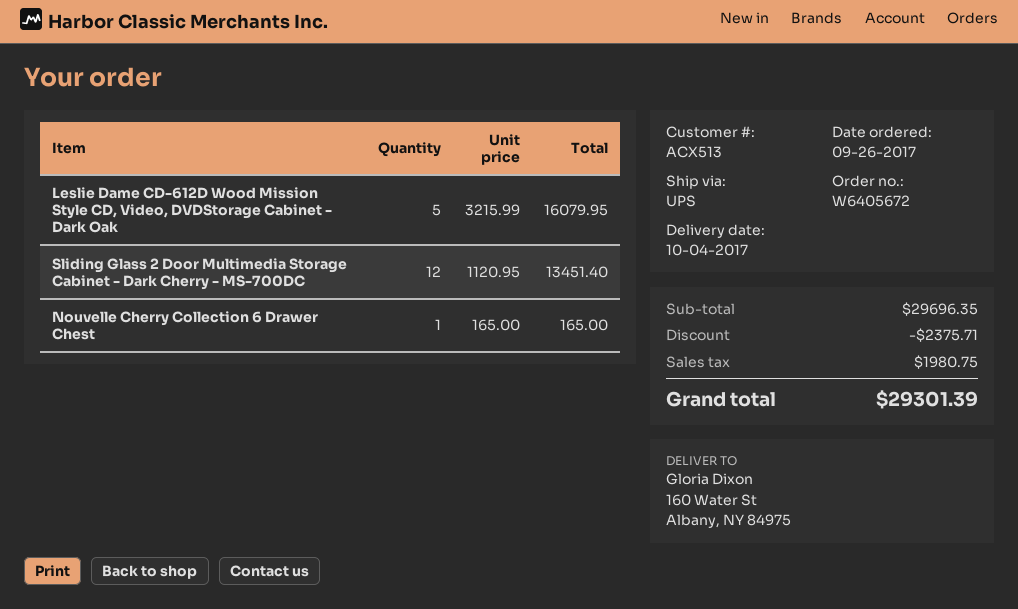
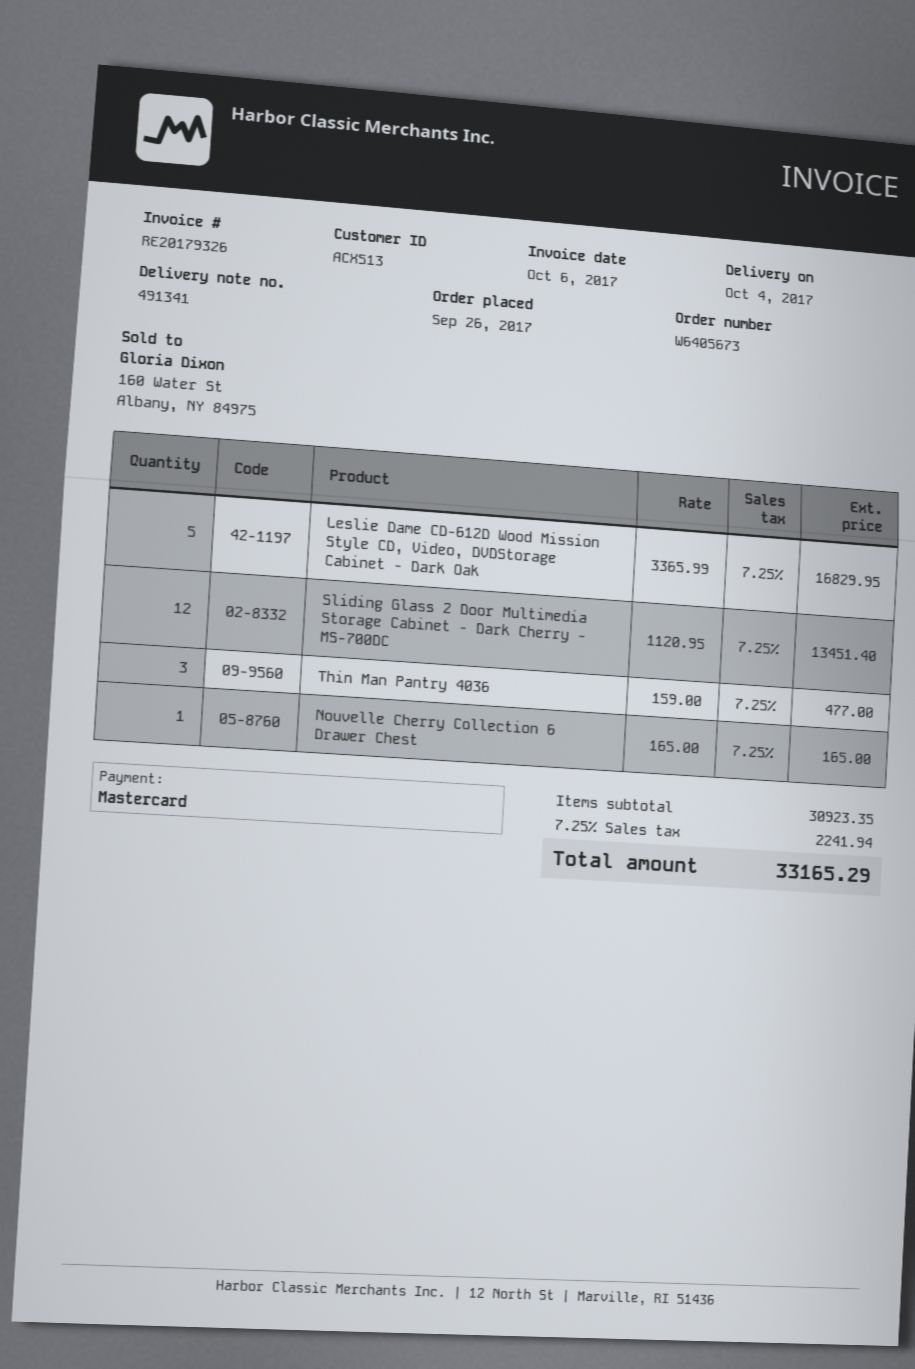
order number: W6405672 -> W6405673
Leslie Dame CD-612D Wood Mission Style CD, Video, DVDStorage Cabinet - Dark Oak: 5 x 3215.99 = 16079.95 -> 5 x 3365.99 = 16829.95
Thin Man Pantry 4036: none -> 3 x 159.00 = 477.00
subtotal: 29696.35 -> 30923.35
discount: 2375.71 -> none
tax: 1980.75 -> 2241.94
total: 29301.39 -> 33165.29

